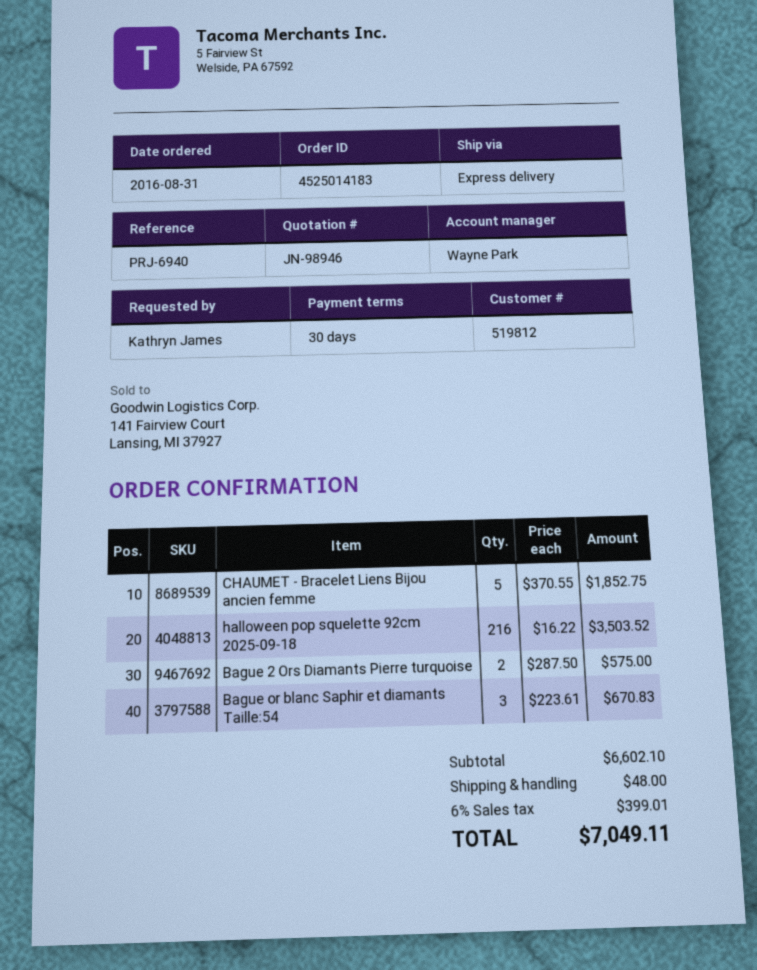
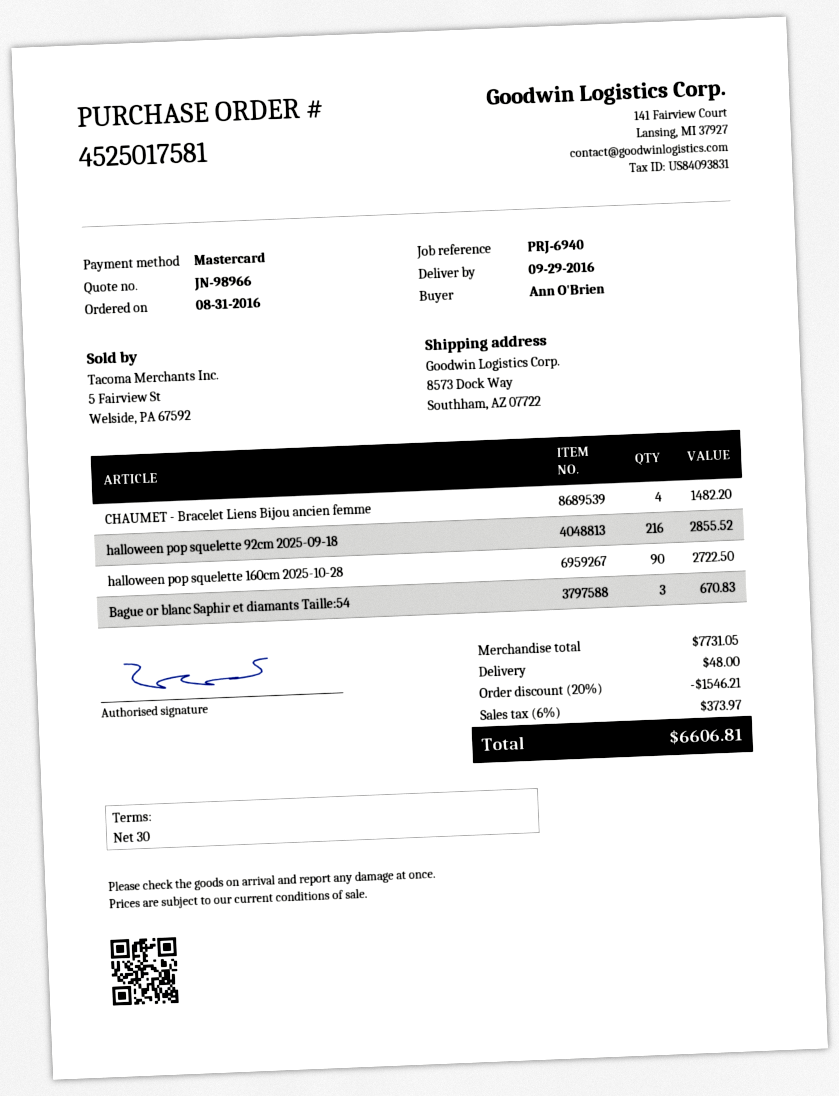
quote number: JN-98946 -> JN-98966
order number: 4525014183 -> 4525017581
ordered by: Kathryn James -> Ann O'Brien
CHAUMET - Bracelet Liens Bijou ancien femme: 5 for 1852.75 -> 4 for 1482.20
halloween pop squelette 92cm 2025-09-18: 216 for 3503.52 -> 216 for 2855.52
Bague 2 Ors Diamants Pierre turquoise: 2 for 575.00 -> none
halloween pop squelette 160cm 2025-10-28: none -> 90 for 2722.50
subtotal: 6602.10 -> 7731.05
discount: none -> 20% = 1546.21
tax: 6% = 399.01 -> 6% = 373.97
total: 7049.11 -> 6606.81

